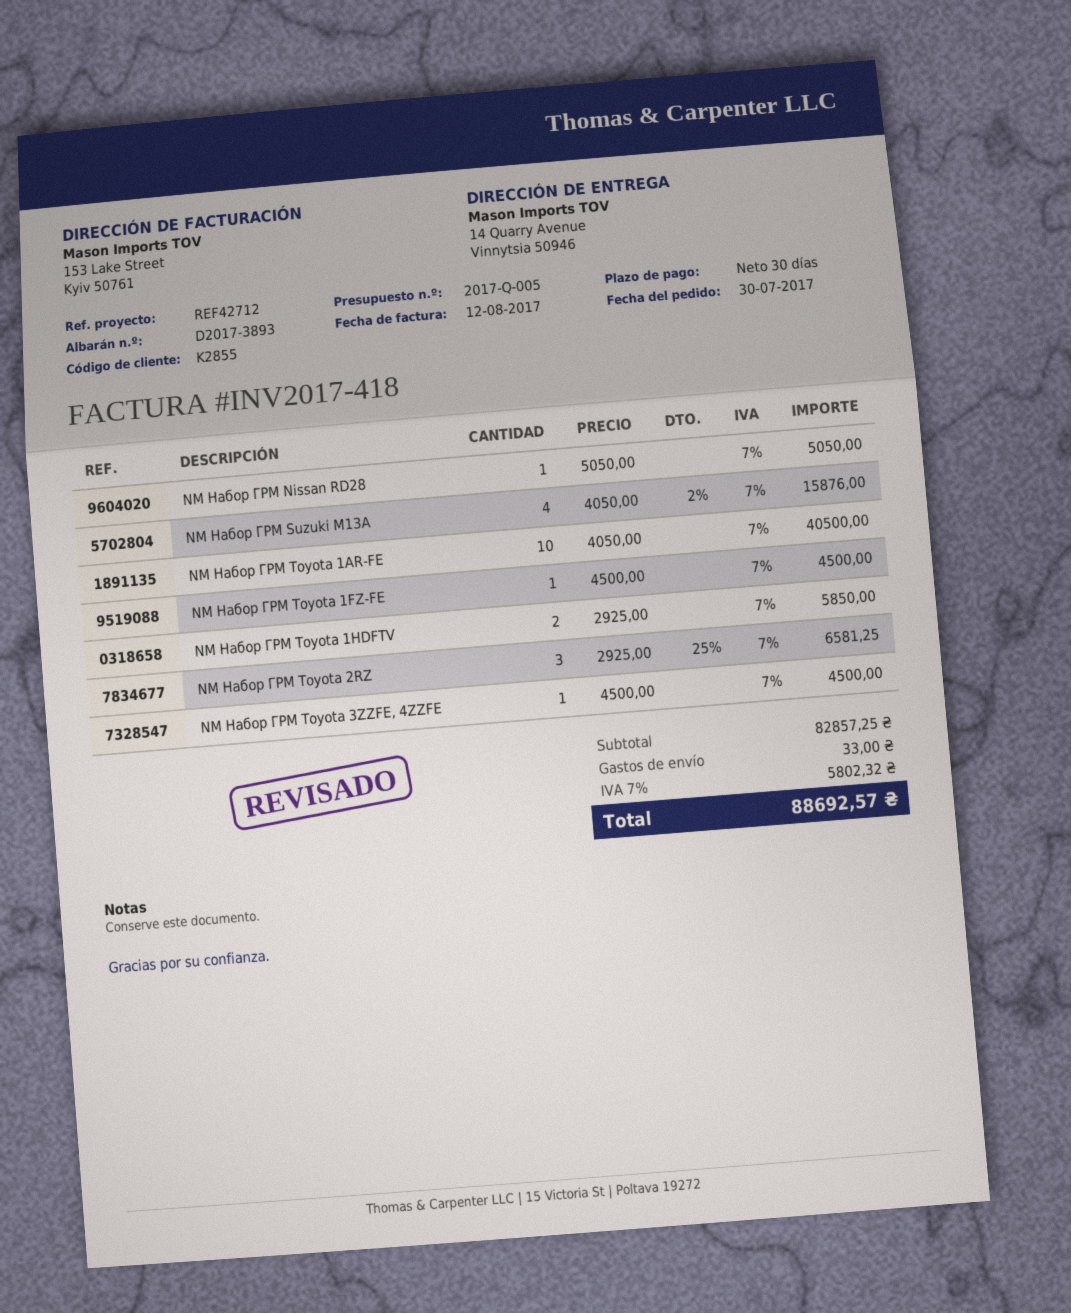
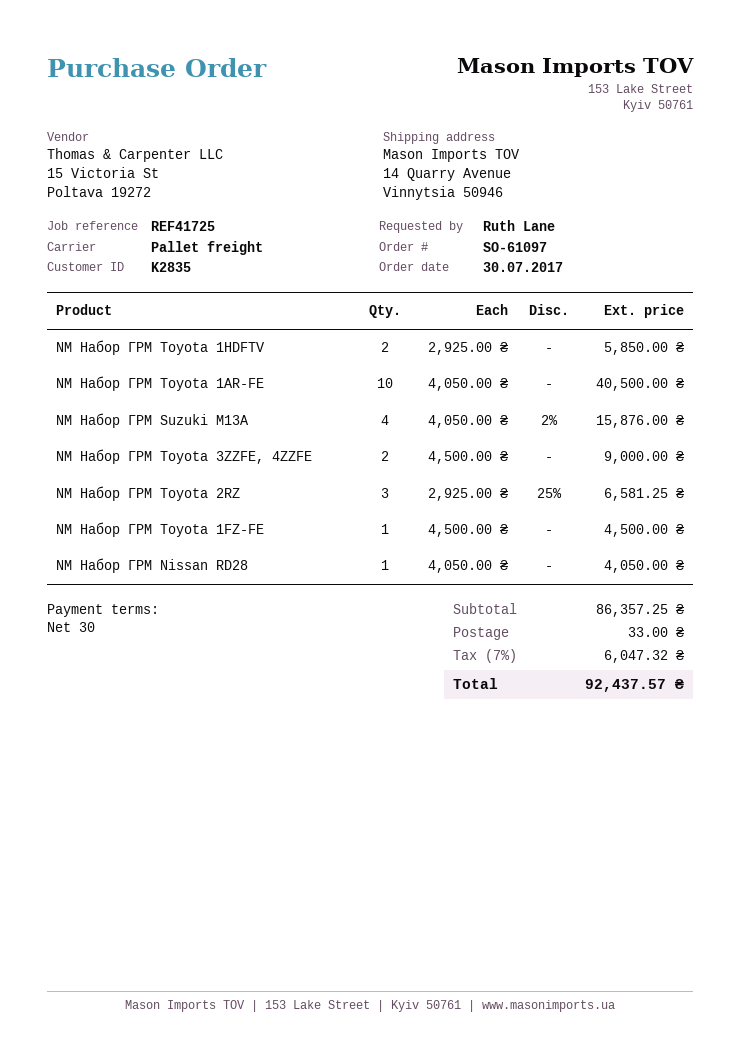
customer number: K2855 -> K2835
reference: REF42712 -> REF41725
NM Набор ГРМ Nissan RD28: 1 x 5050.00 = 5050.00 -> 1 x 4050.00 = 4050.00
NM Набор ГРМ Toyota 3ZZFE, 4ZZFE: 1 x 4500.00 = 4500.00 -> 2 x 4500.00 = 9000.00
subtotal: 82857.25 -> 86357.25
tax: 7% = 5802.32 -> 7% = 6047.32
total: 88692.57 -> 92437.57

